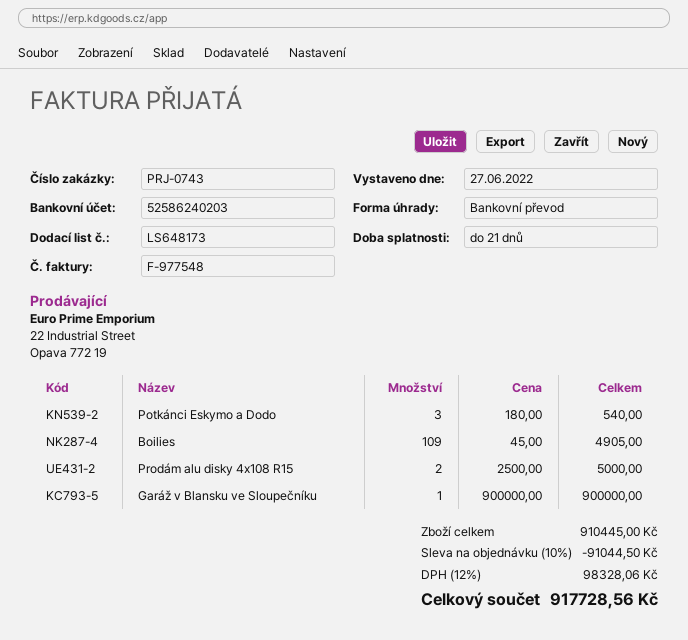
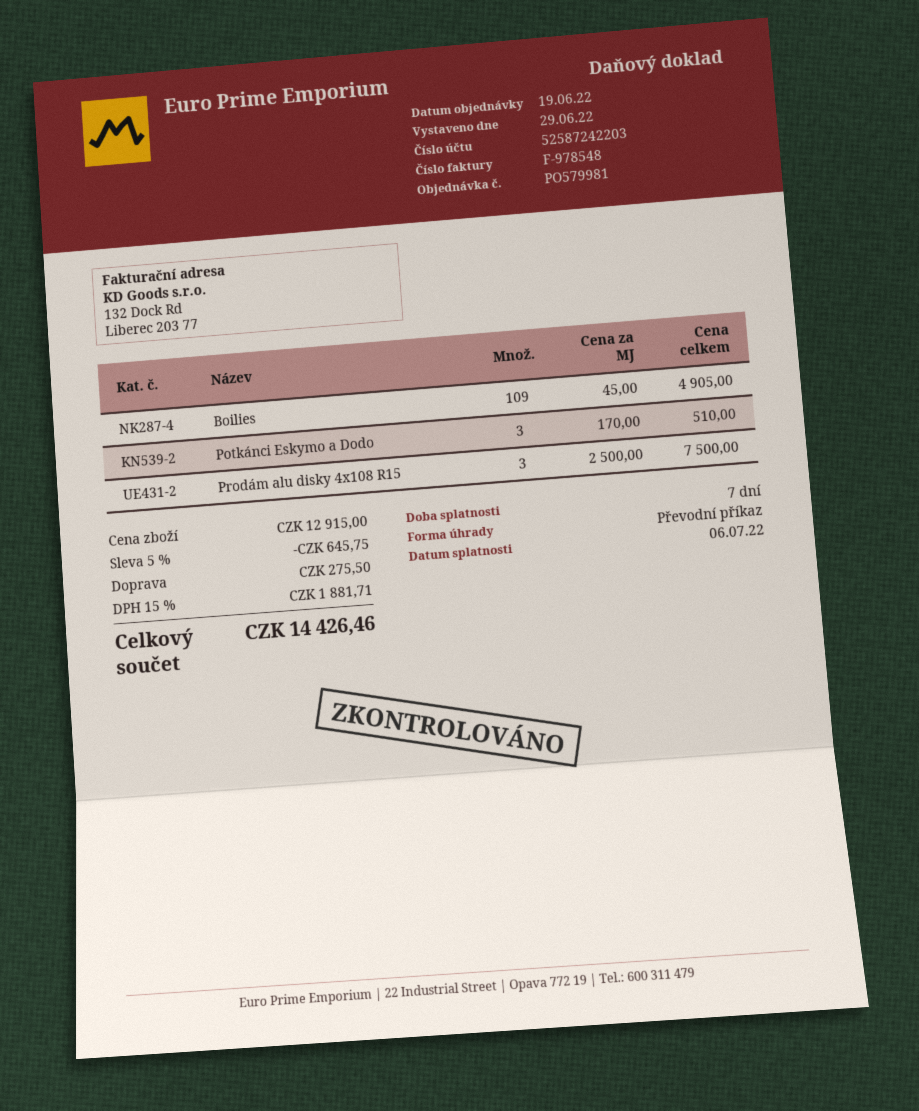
invoice number: F-977548 -> F-978548
invoice date: 2022-06-27 -> 2022-06-29
payment terms: 21 days -> 7 days
bank account: 52586240203 -> 52587242203
Potkánci Eskymo a Dodo: 3 x 180.00 = 540.00 -> 3 x 170.00 = 510.00
Prodám alu disky 4x108 R15: 2 x 2500.00 = 5000.00 -> 3 x 2500.00 = 7500.00
Garáž v Blansku ve Sloupečníku: 1 x 900000.00 = 900000.00 -> none
subtotal: 910445.00 -> 12915.00
discount: 10% = 91044.50 -> 5% = 645.75
shipping: none -> 275.50
tax: 12% = 98328.06 -> 15% = 1881.71
total: 917728.56 -> 14426.46

